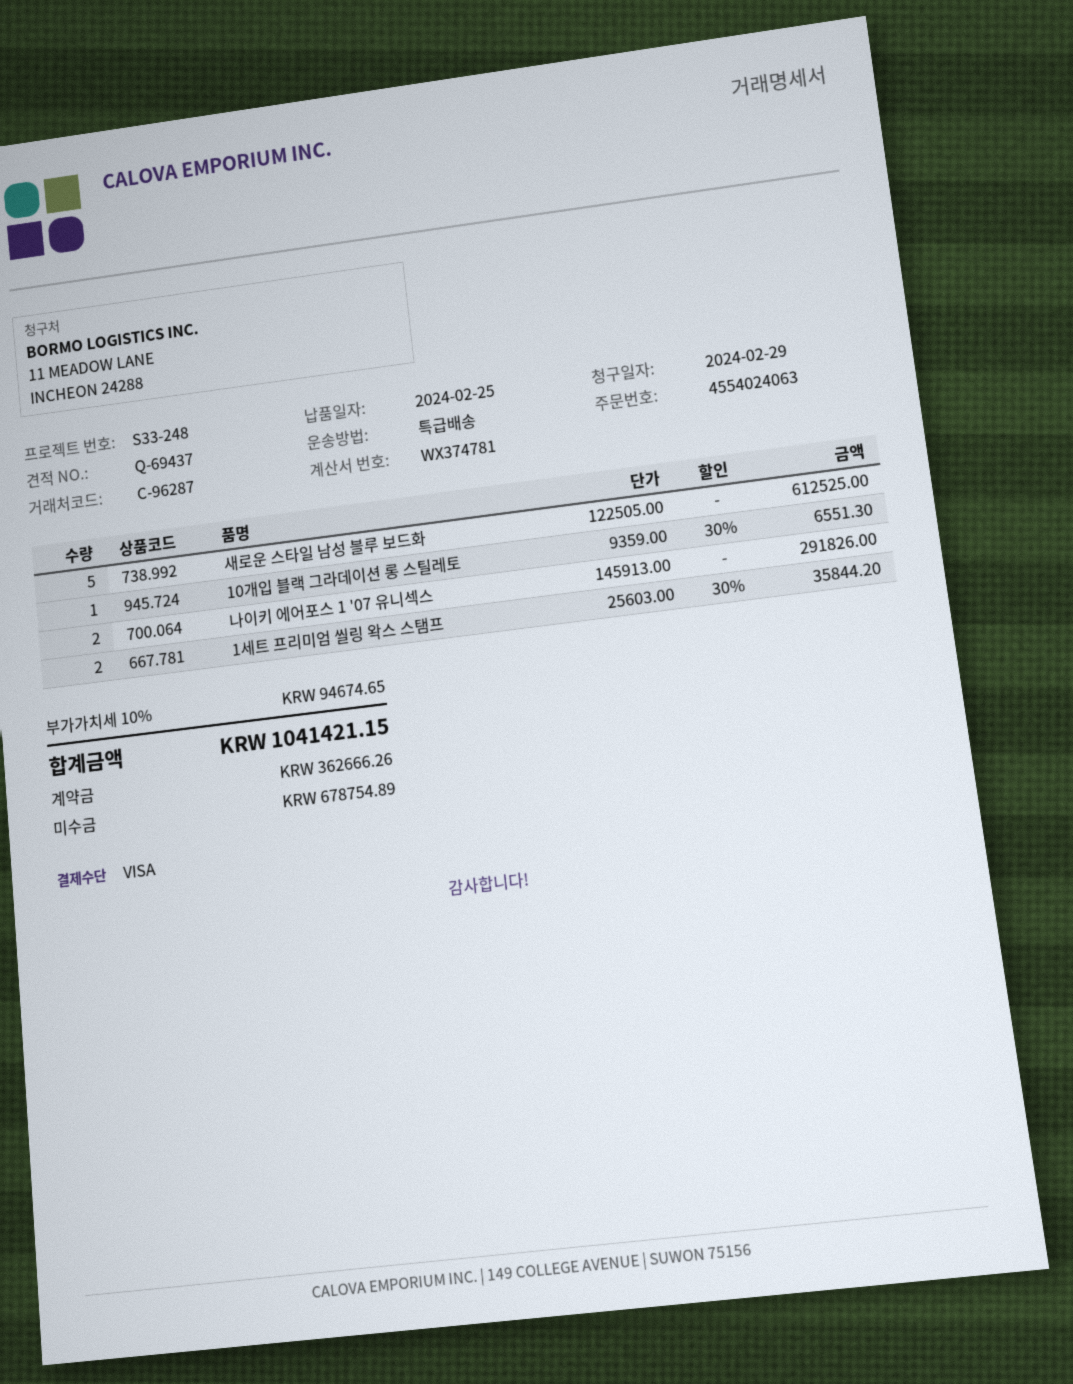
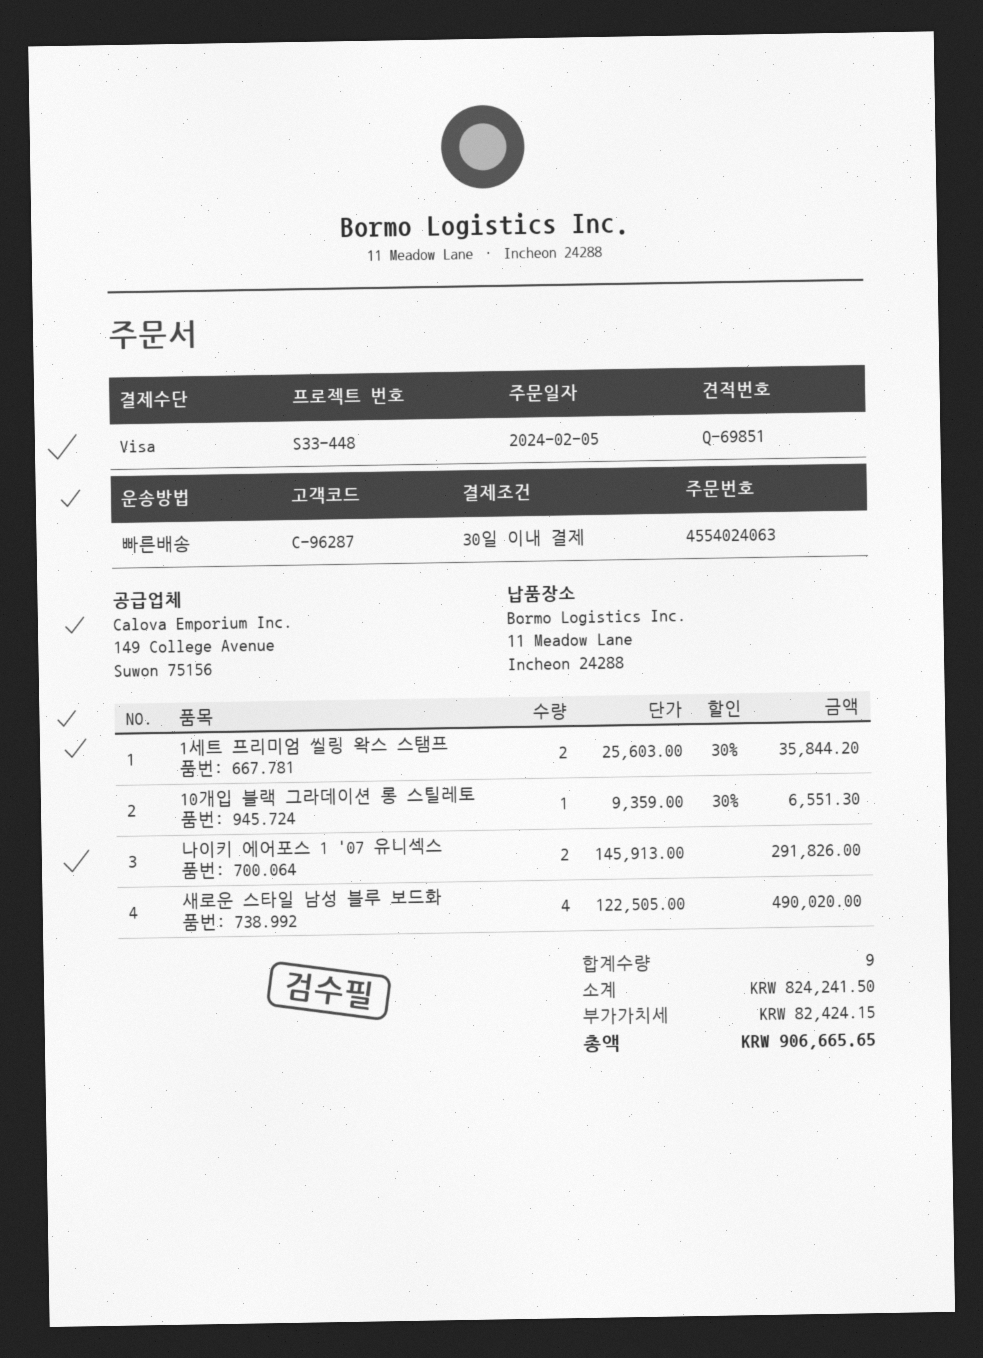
quote number: Q-69437 -> Q-69851
reference: S33-248 -> S33-448
새로운 스타일 남성 블루 보드화: 5 x 122505.00 = 612525.00 -> 4 x 122505.00 = 490020.00
tax: 94674.65 -> 82424.15
total: 1041421.15 -> 906665.65

